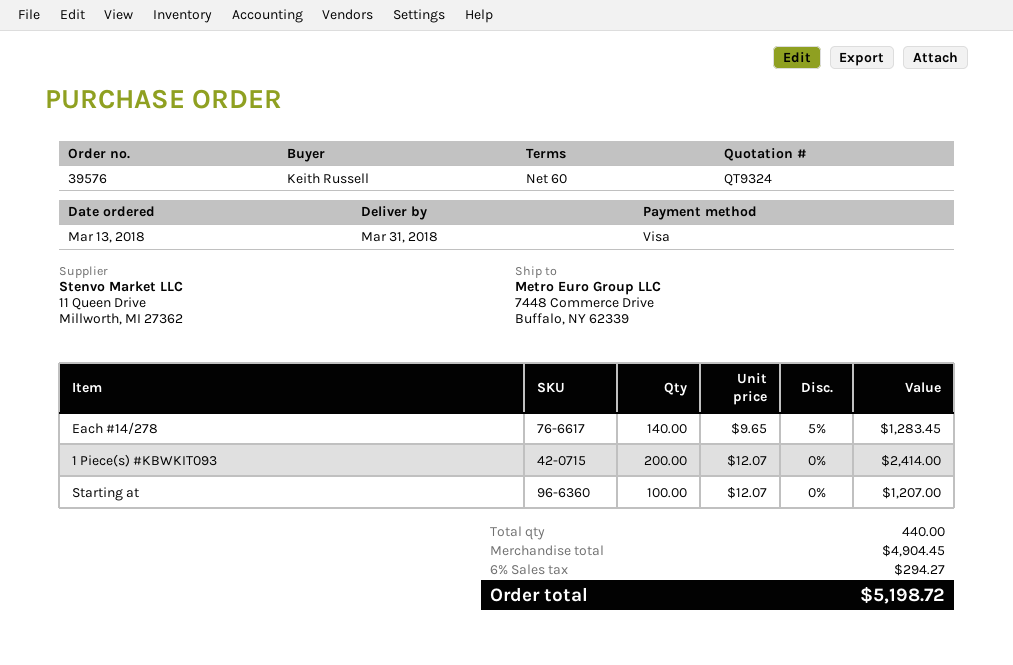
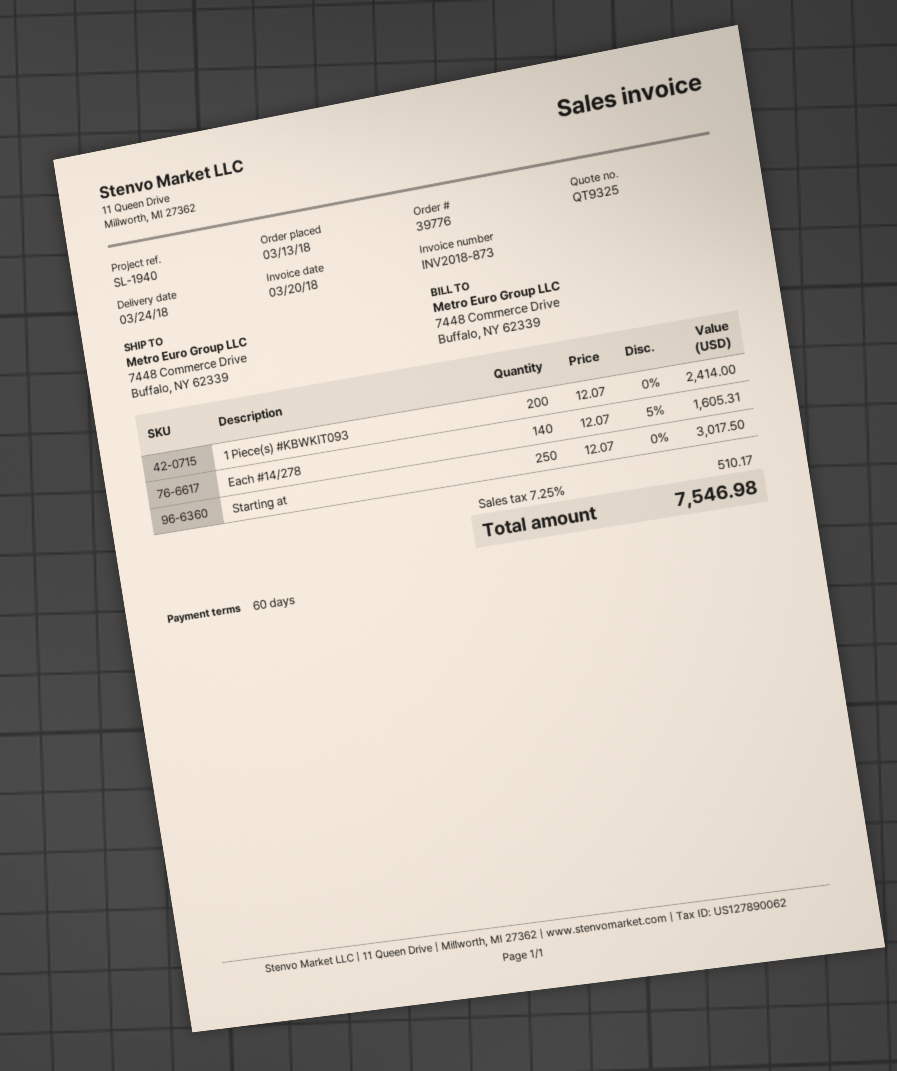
quote number: QT9324 -> QT9325
order number: 39576 -> 39776
delivery date: 2018-03-31 -> 2018-03-24
Each #14/278: 140 x 9.65 - 5% = 1283.45 -> 140 x 12.07 - 5% = 1605.31
Starting at: 100 x 12.07 = 1207.00 -> 250 x 12.07 = 3017.50
tax: 6% = 294.27 -> 7.25% = 510.17
total: 5198.72 -> 7546.98

